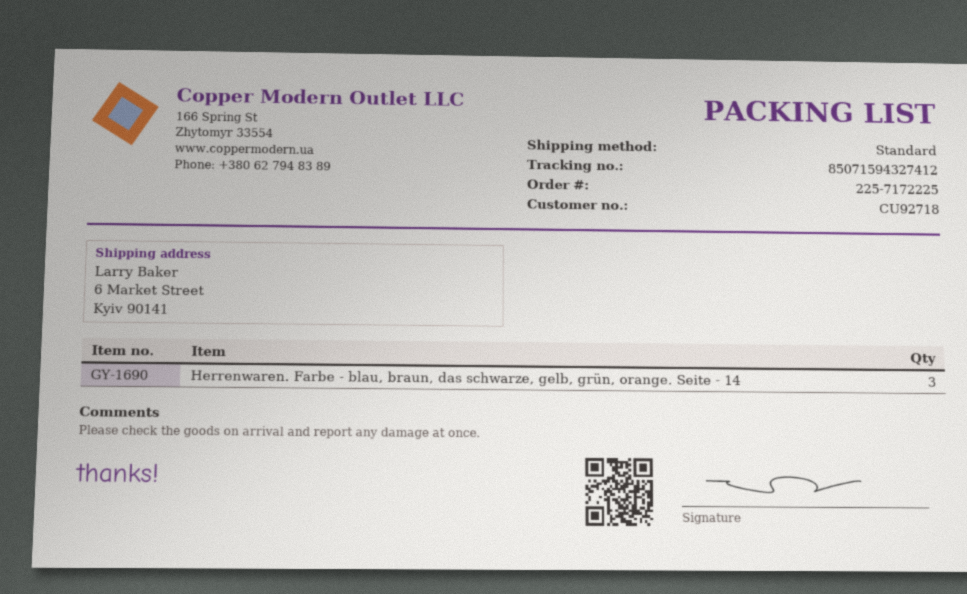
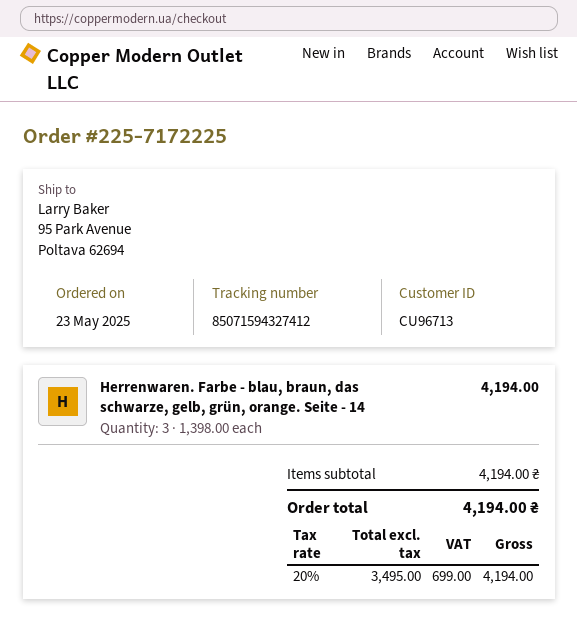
customer number: CU92718 -> CU96713
ship to: 6 Market Street, Kyiv 90141 -> 95 Park Avenue, Poltava 62694

